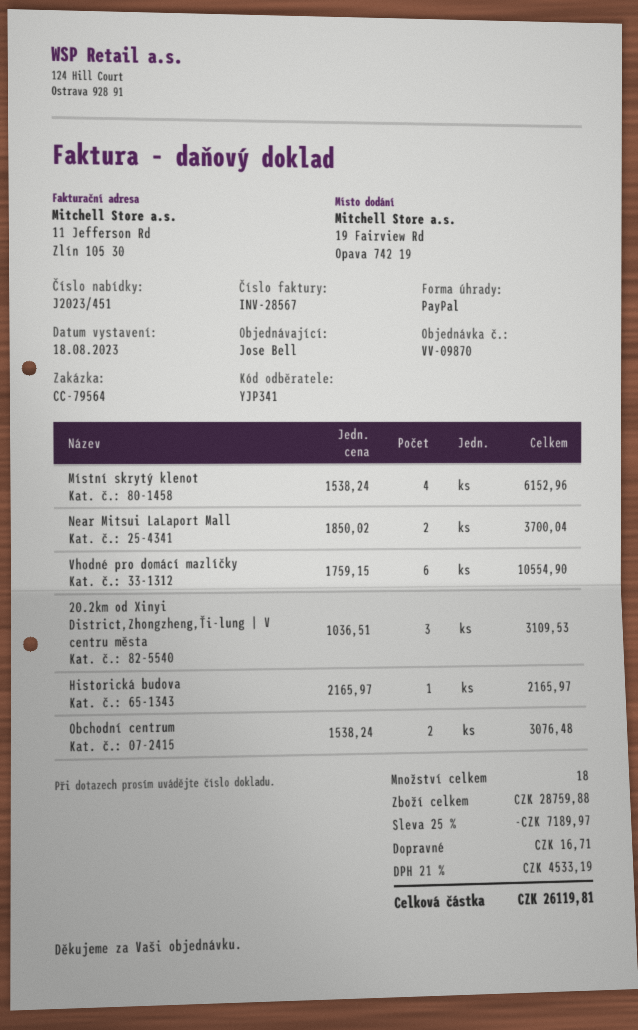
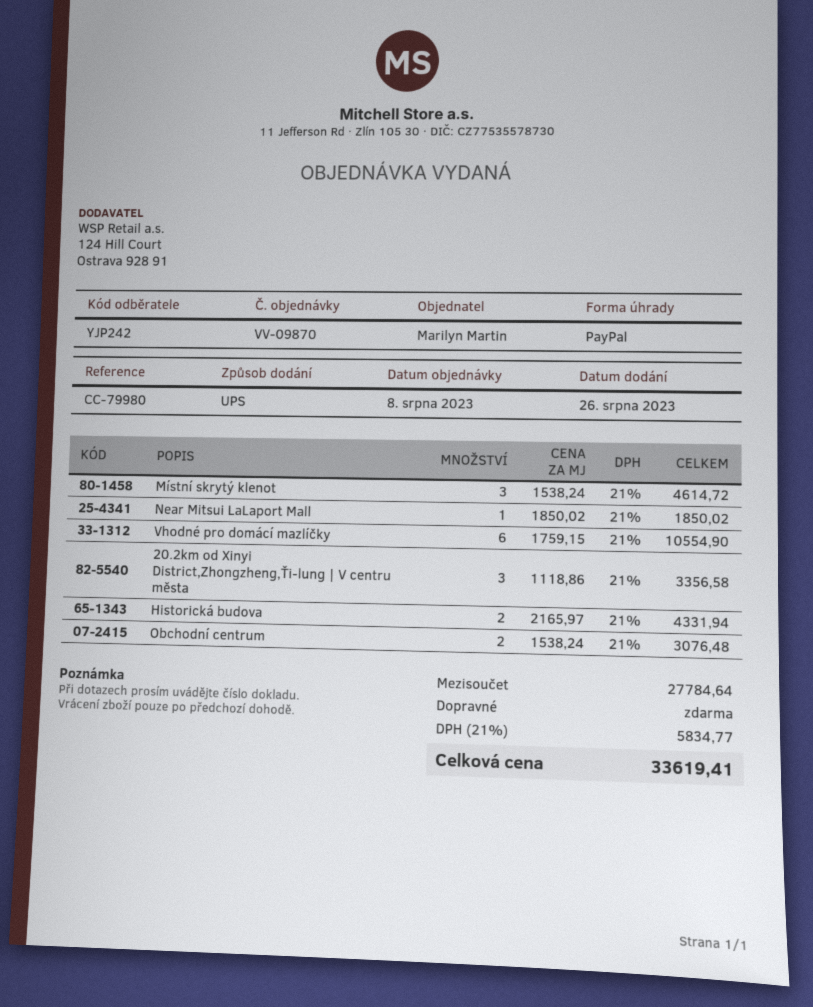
customer number: YJP341 -> YJP242
reference: CC-79564 -> CC-79980
ordered by: Jose Bell -> Marilyn Martin
Místní skrytý klenot: 4 x 1538.24 = 6152.96 -> 3 x 1538.24 = 4614.72
Near Mitsui LaLaport Mall: 2 x 1850.02 = 3700.04 -> 1 x 1850.02 = 1850.02
20.2km od Xinyi District,Zhongzheng,Ťi-lung | V centru města: 3 x 1036.51 = 3109.53 -> 3 x 1118.86 = 3356.58
Historická budova: 1 x 2165.97 = 2165.97 -> 2 x 2165.97 = 4331.94
subtotal: 28759.88 -> 27784.64
discount: 25% = 7189.97 -> none
shipping: 16.71 -> 0.00
tax: 21% = 4533.19 -> 21% = 5834.77
total: 26119.81 -> 33619.41

